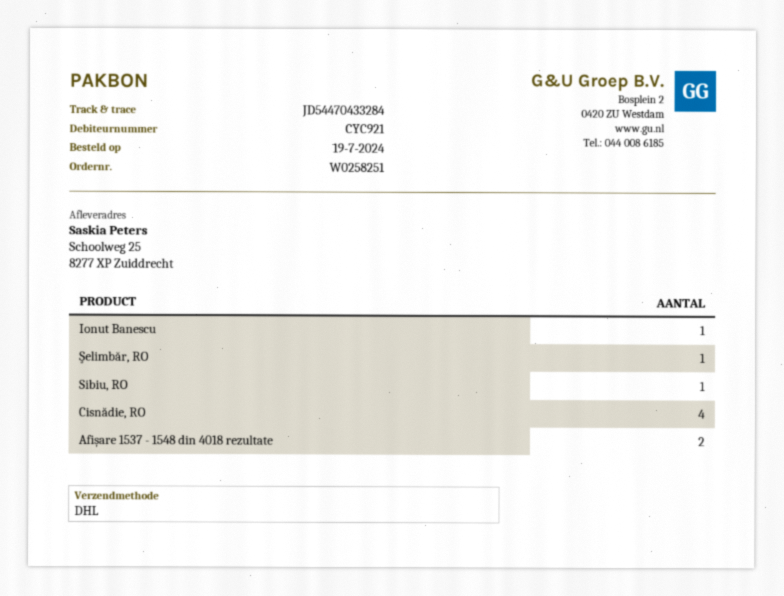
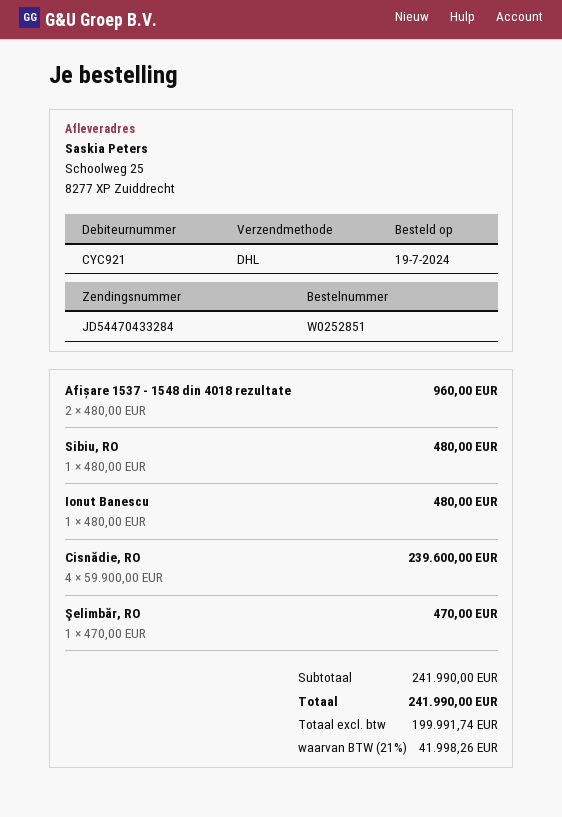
order number: W0258251 -> W0252851

